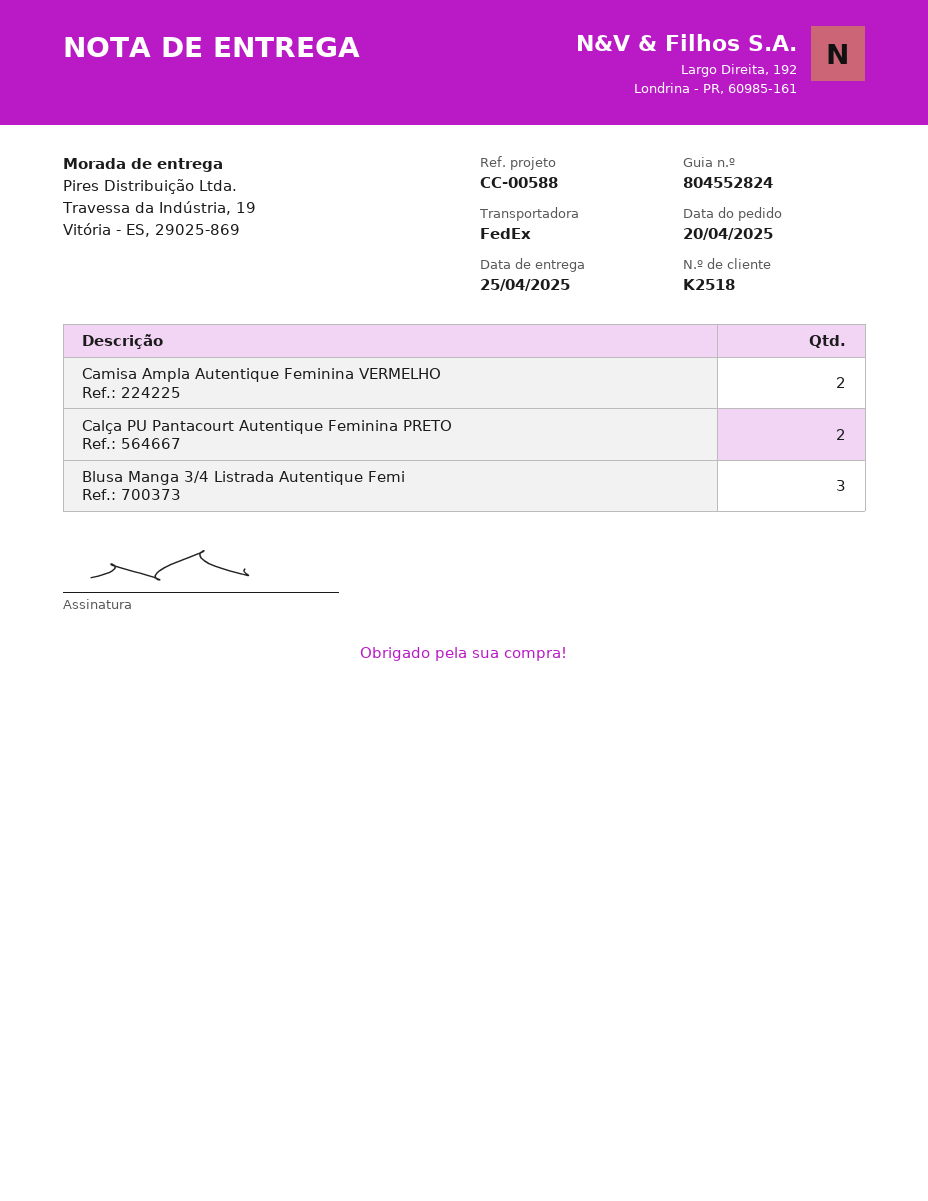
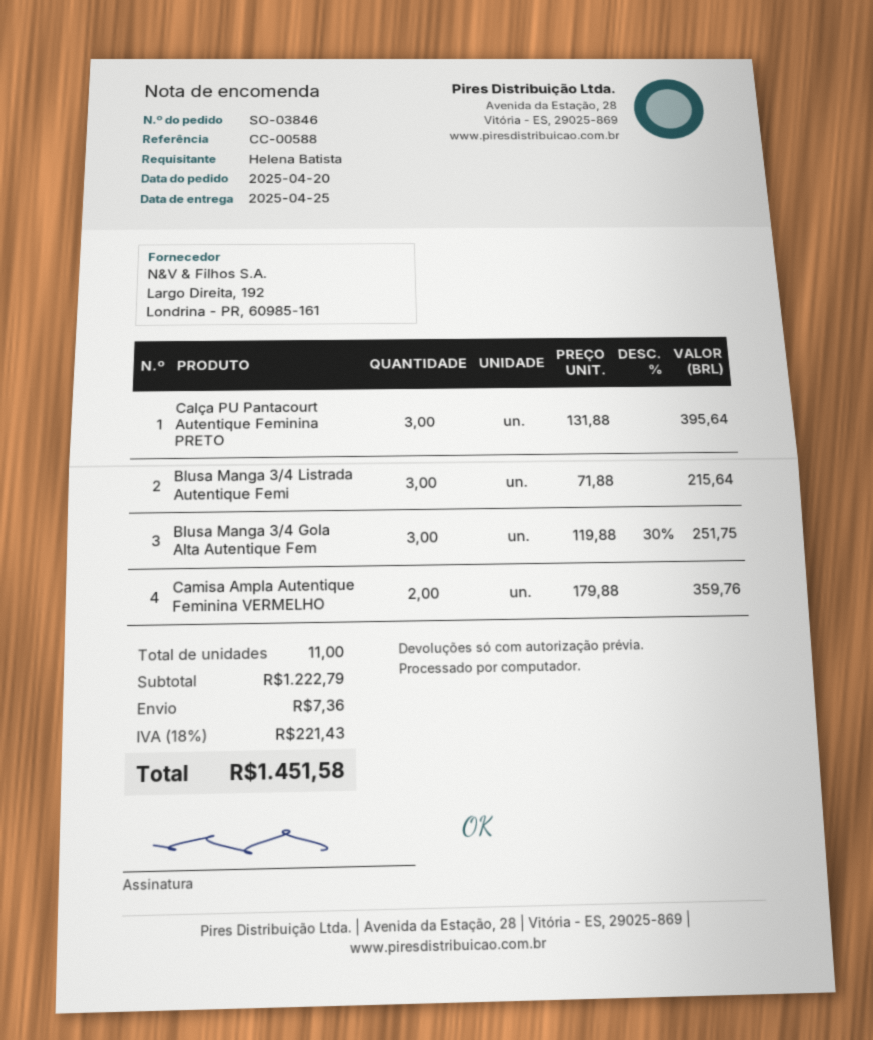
Calça PU Pantacourt Autentique Feminina PRETO: 2 -> 3
Blusa Manga 3/4 Gola Alta Autentique Fem: none -> 3

